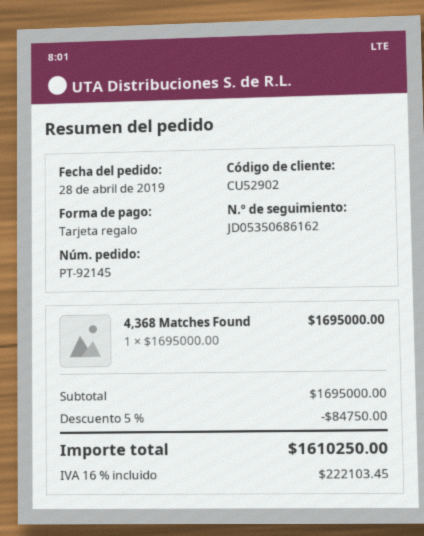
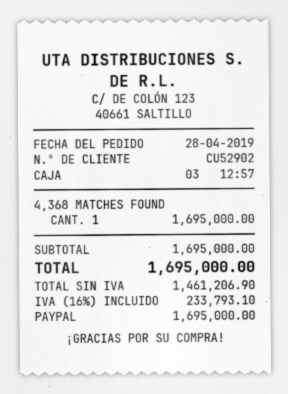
payment method: gift card -> PayPal
discount: 5% = 84750.00 -> none
tax: 16% = 222103.45 -> 16% = 233793.10
total: 1610250.00 -> 1695000.00

